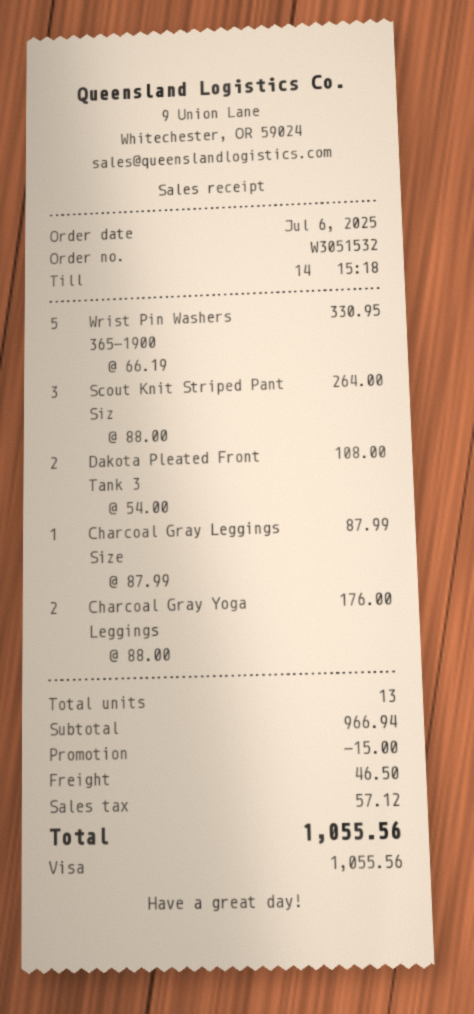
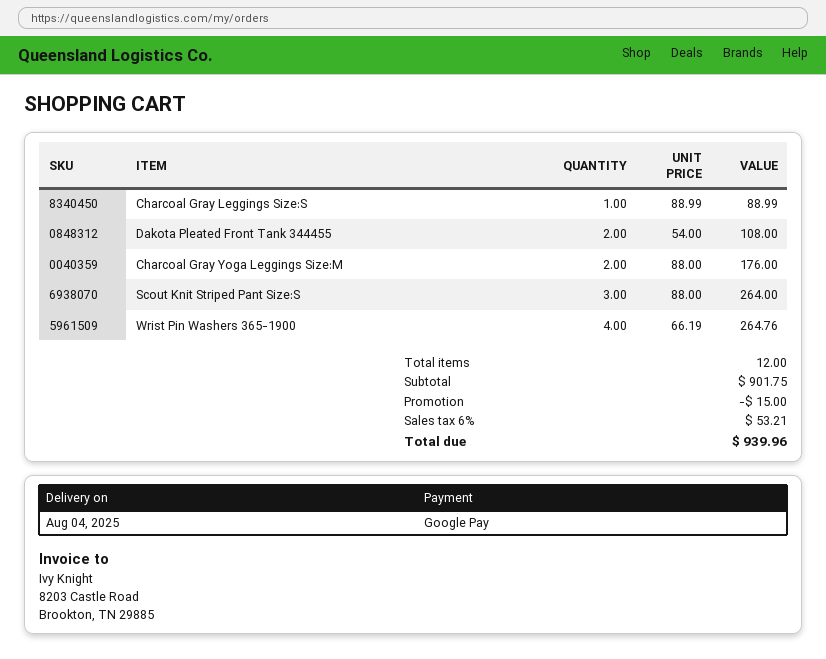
payment method: Visa -> Google Pay
Wrist Pin Washers 365-1900: 5 x 66.19 = 330.95 -> 4 x 66.19 = 264.76
Charcoal Gray Leggings Size: 1 x 87.99 = 87.99 -> 1 x 88.99 = 88.99
total quantity: 13 -> 12
subtotal: 966.94 -> 901.75
shipping: 46.50 -> none
tax: 57.12 -> 53.21
total: 1055.56 -> 939.96

